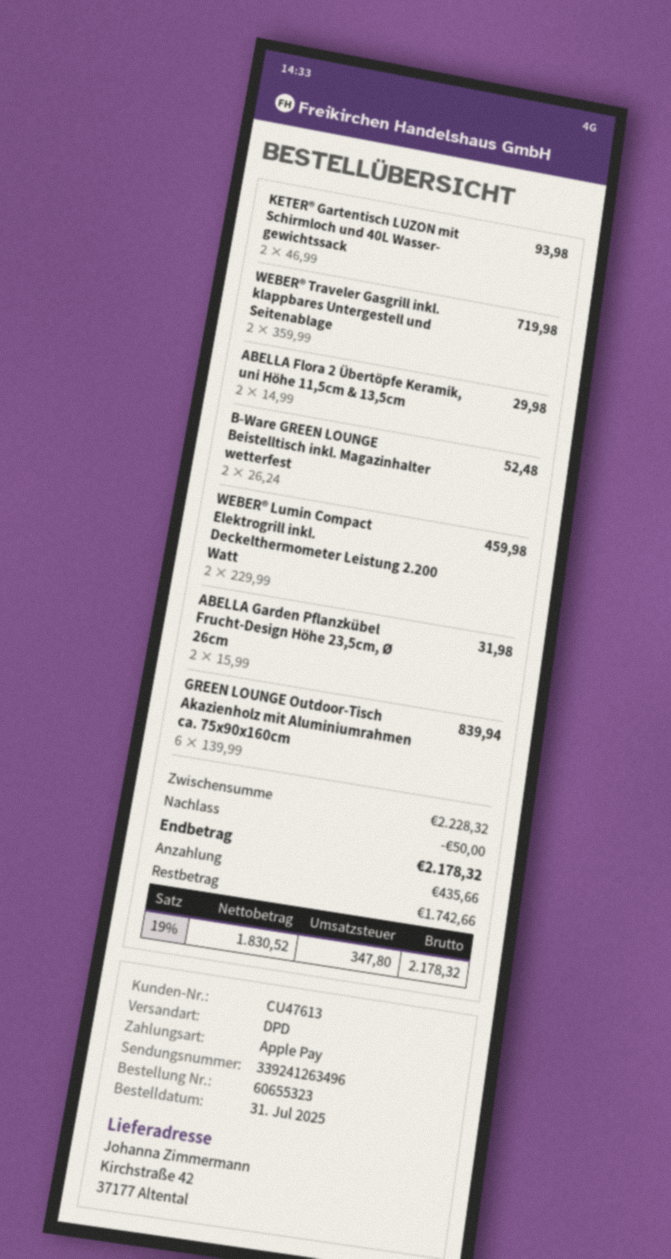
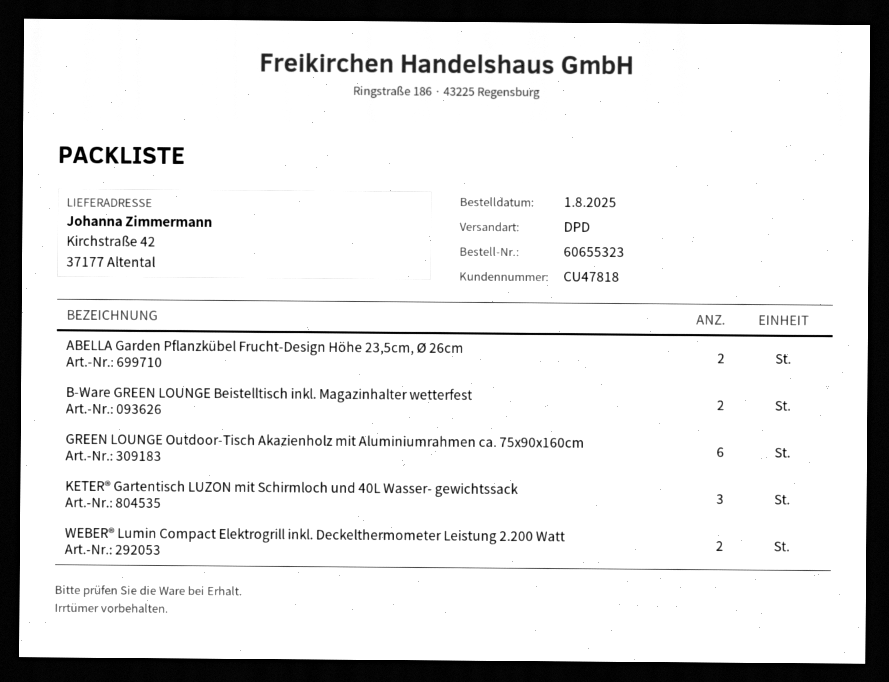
order date: 2025-07-31 -> 2025-08-01
customer number: CU47613 -> CU47818
KETER® Gartentisch LUZON mit Schirmloch und 40L Wasser- gewichtssack: 2 -> 3
WEBER® Traveler Gasgrill inkl. klappbares Untergestell und Seitenablage: 2 -> none
ABELLA Flora 2 Übertöpfe Keramik, uni Höhe 11,5cm & 13,5cm: 2 -> none

